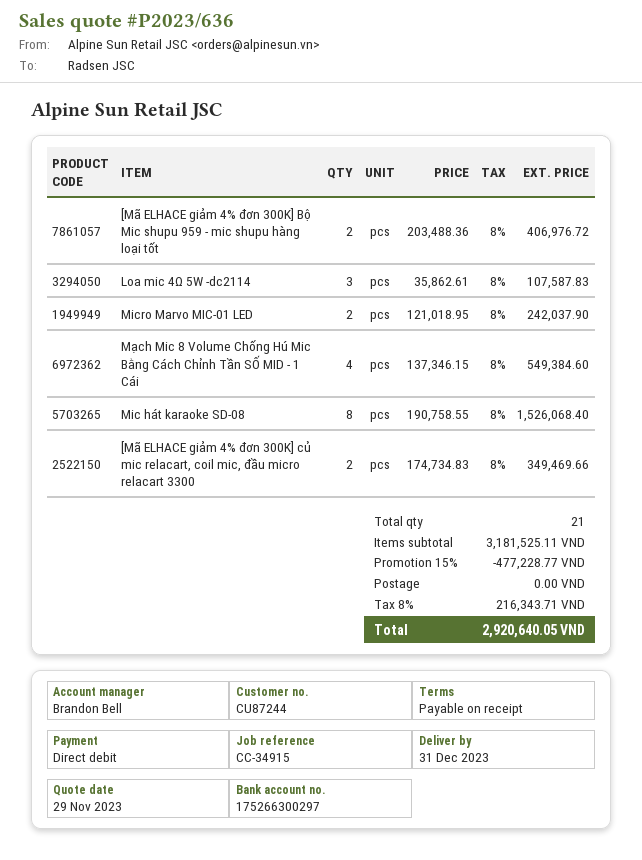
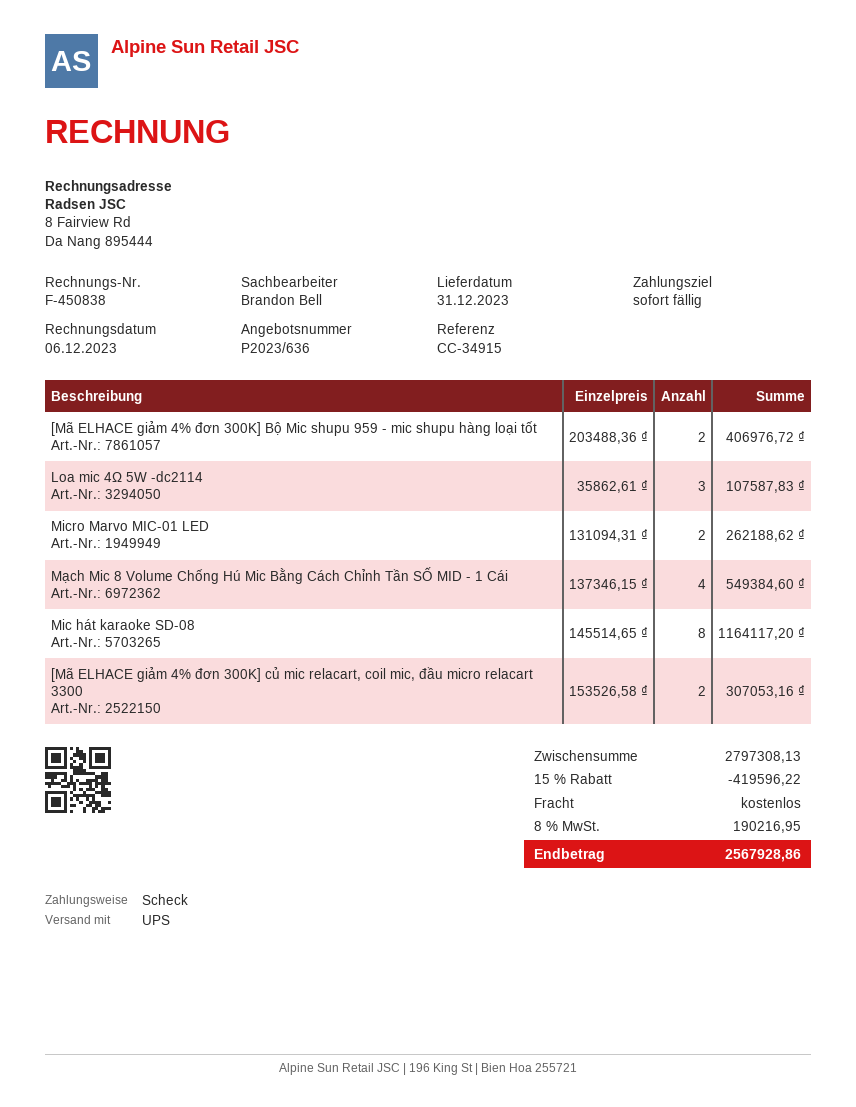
payment method: direct debit -> cheque
Micro Marvo MIC-01 LED: 2 x 121018.95 = 242037.90 -> 2 x 131094.31 = 262188.62
Mic hát karaoke SD-08: 8 x 190758.55 = 1526068.40 -> 8 x 145514.65 = 1164117.20
[Mã ELHACE giảm 4% đơn 300K] củ mic relacart, coil mic, đầu micro relacart 3300: 2 x 174734.83 = 349469.66 -> 2 x 153526.58 = 307053.16
subtotal: 3181525.11 -> 2797308.13
discount: 15% = 477228.77 -> 15% = 419596.22
tax: 8% = 216343.71 -> 8% = 190216.95
total: 2920640.05 -> 2567928.86

